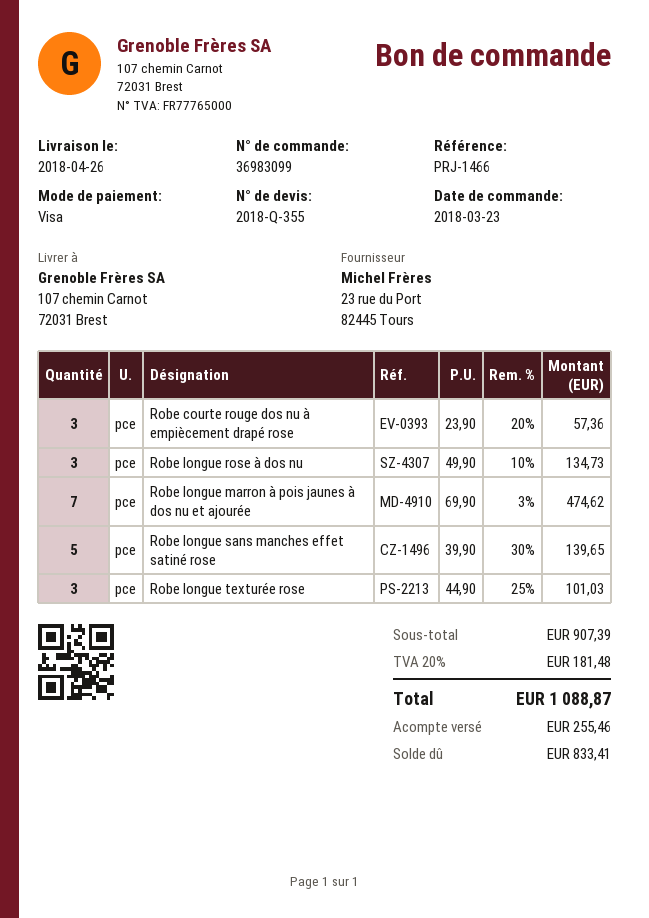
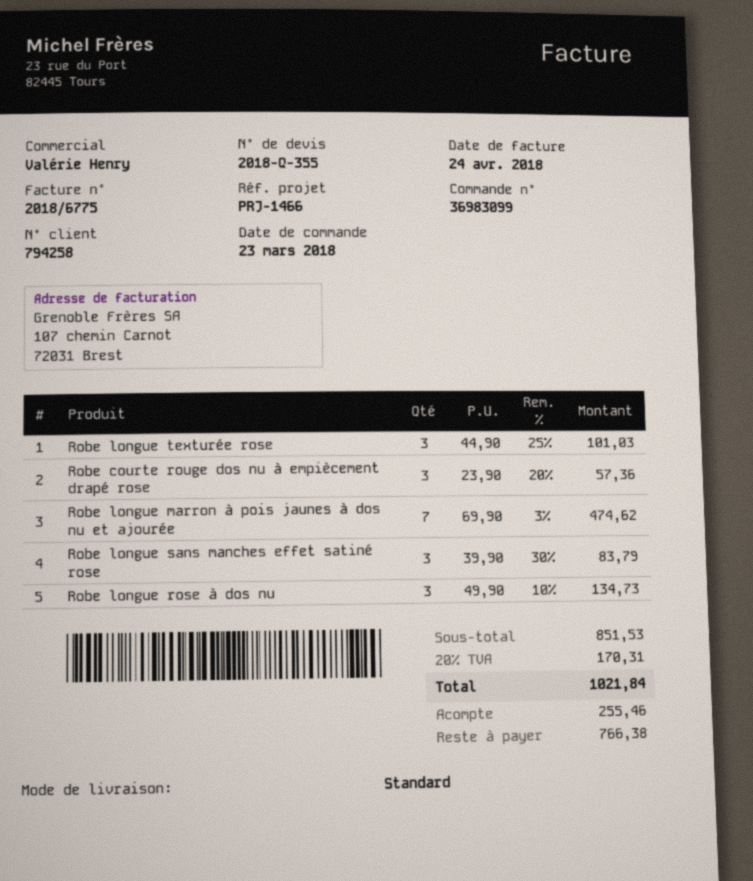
Robe longue sans manches effet satiné rose: 5 x 39.90 - 30% = 139.65 -> 3 x 39.90 - 30% = 83.79
subtotal: 907.39 -> 851.53
tax: 20% = 181.48 -> 20% = 170.31
total: 1088.87 -> 1021.84
balance: 833.41 -> 766.38

